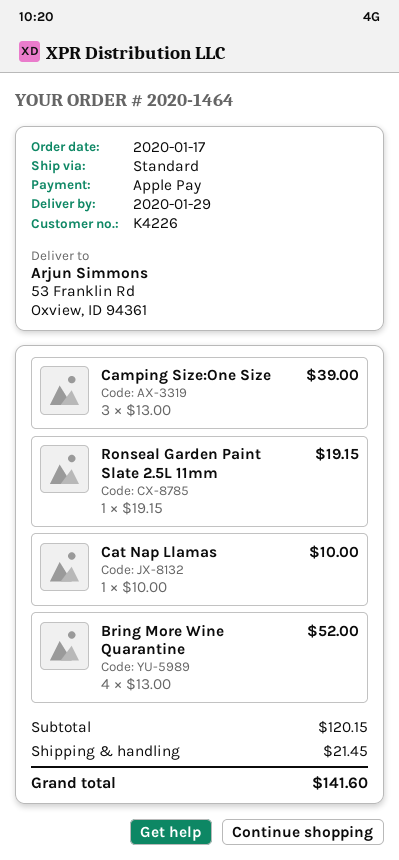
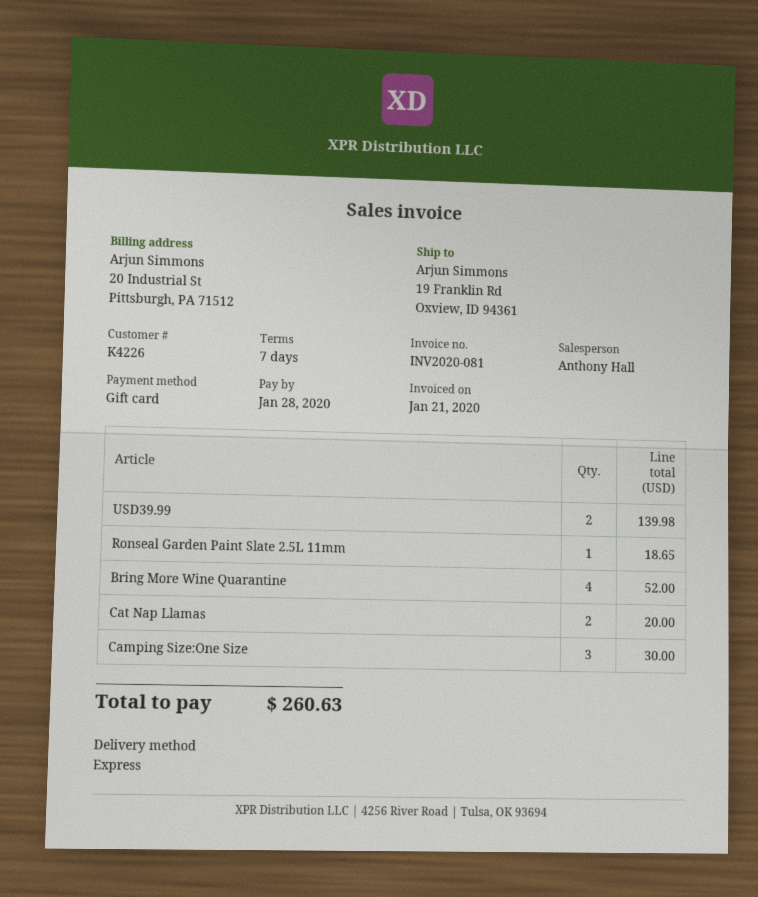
payment method: Apple Pay -> gift card
shipping method: standard -> express
ship to: 53 Franklin Rd, Oxview, ID 94361 -> 19 Franklin Rd, Oxview, ID 94361
Camping Size:One Size: 3 for 39.00 -> 3 for 30.00
Ronseal Garden Paint Slate 2.5L 11mm: 1 for 19.15 -> 1 for 18.65
Cat Nap Llamas: 1 for 10.00 -> 2 for 20.00
USD39.99: none -> 2 for 139.98
shipping: 21.45 -> none
total: 141.60 -> 260.63

